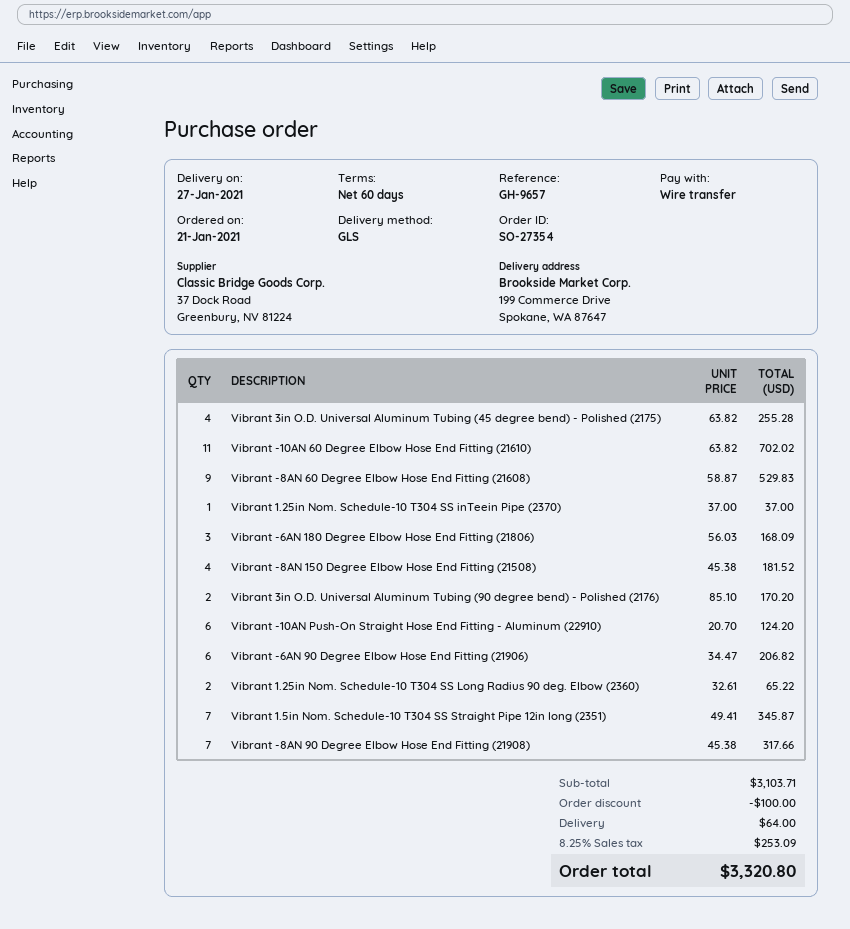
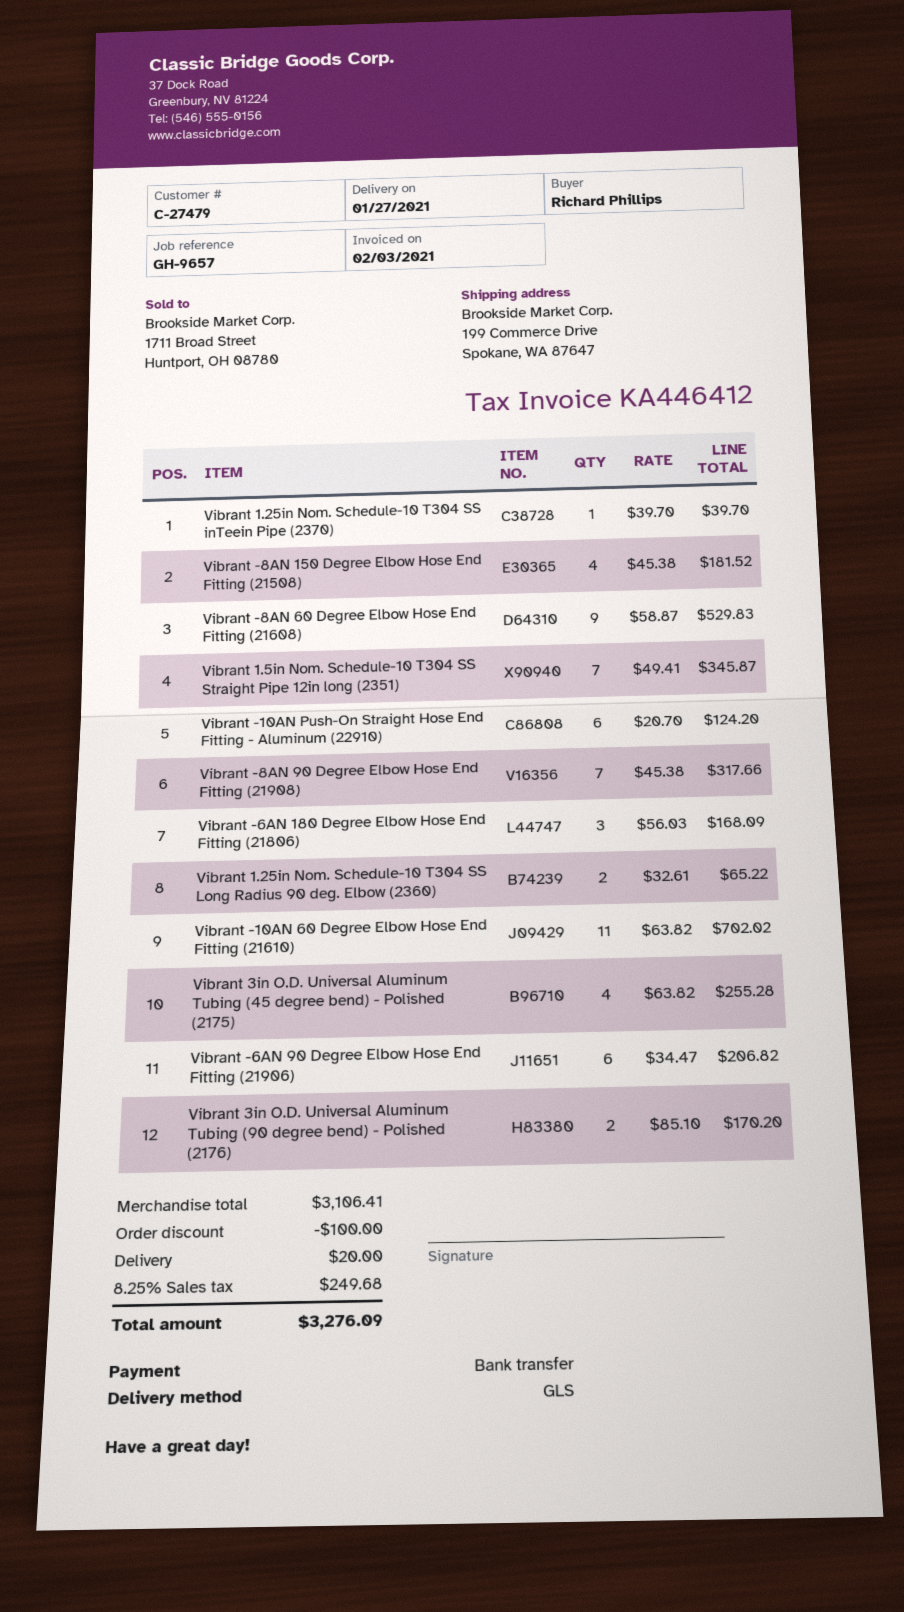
Vibrant 1.25in Nom. Schedule-10 T304 SS inTeein Pipe (2370): 1 x 37.00 = 37.00 -> 1 x 39.70 = 39.70
subtotal: 3103.71 -> 3106.41
shipping: 64.00 -> 20.00
tax: 8.25% = 253.09 -> 8.25% = 249.68
total: 3320.80 -> 3276.09

